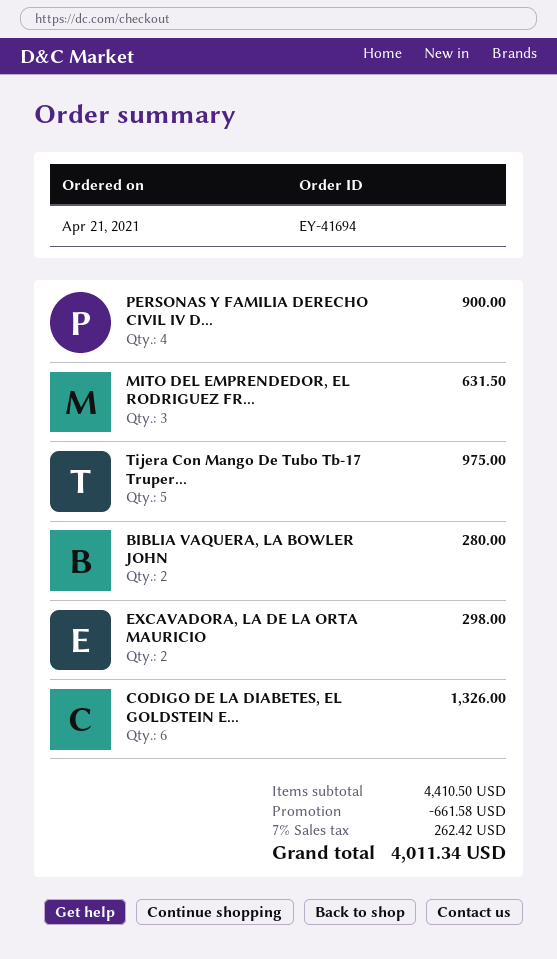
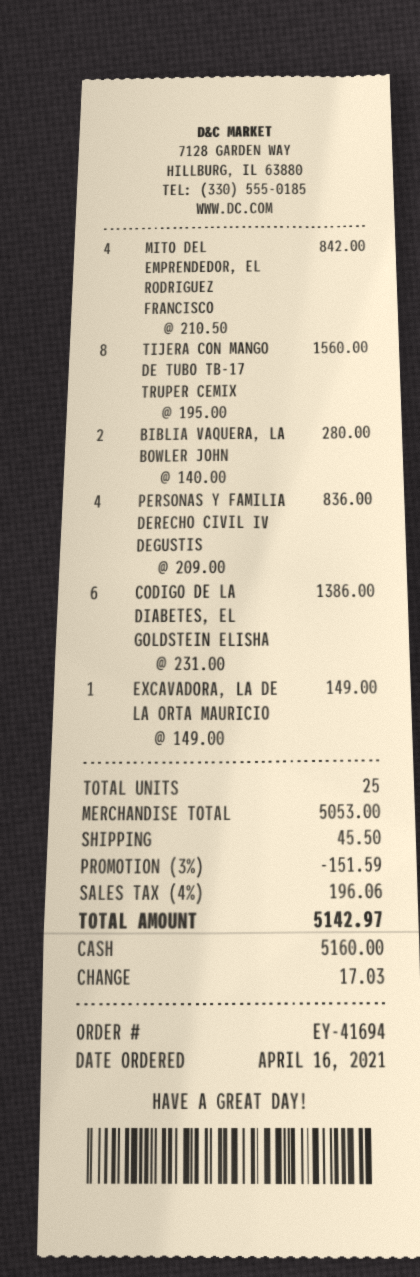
order date: 2021-04-21 -> 2021-04-16
PERSONAS Y FAMILIA DERECHO CIVIL IV D...: 4 for 900.00 -> 4 for 836.00
MITO DEL EMPRENDEDOR, EL RODRIGUEZ FR...: 3 for 631.50 -> 4 for 842.00
Tijera Con Mango De Tubo Tb-17 Truper...: 5 for 975.00 -> 8 for 1560.00
EXCAVADORA, LA DE LA ORTA MAURICIO: 2 for 298.00 -> 1 for 149.00
CODIGO DE LA DIABETES, EL GOLDSTEIN E...: 6 for 1326.00 -> 6 for 1386.00
subtotal: 4410.50 -> 5053.00
discount: 661.58 -> 151.59
shipping: none -> 45.50
tax: 7% = 262.42 -> 4% = 196.06
total: 4011.34 -> 5142.97

